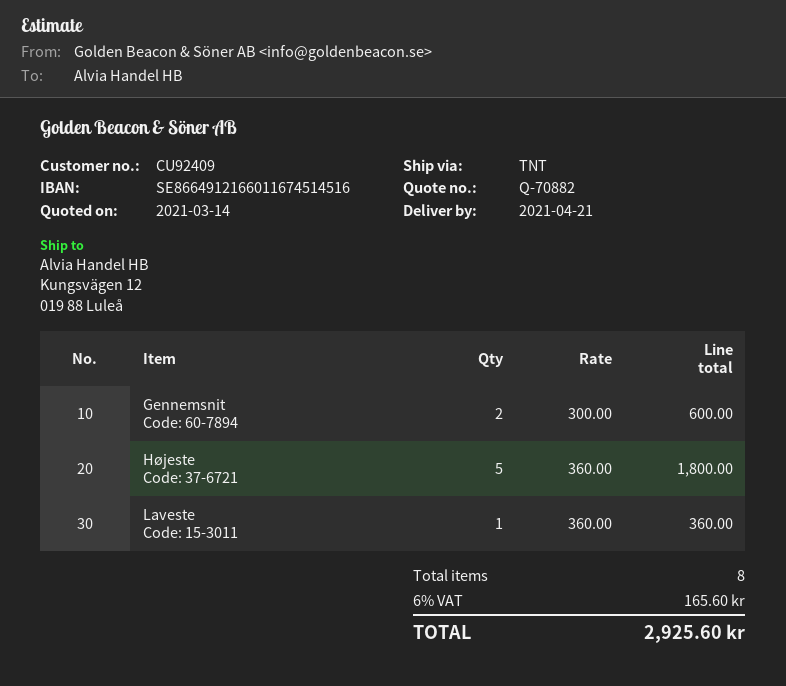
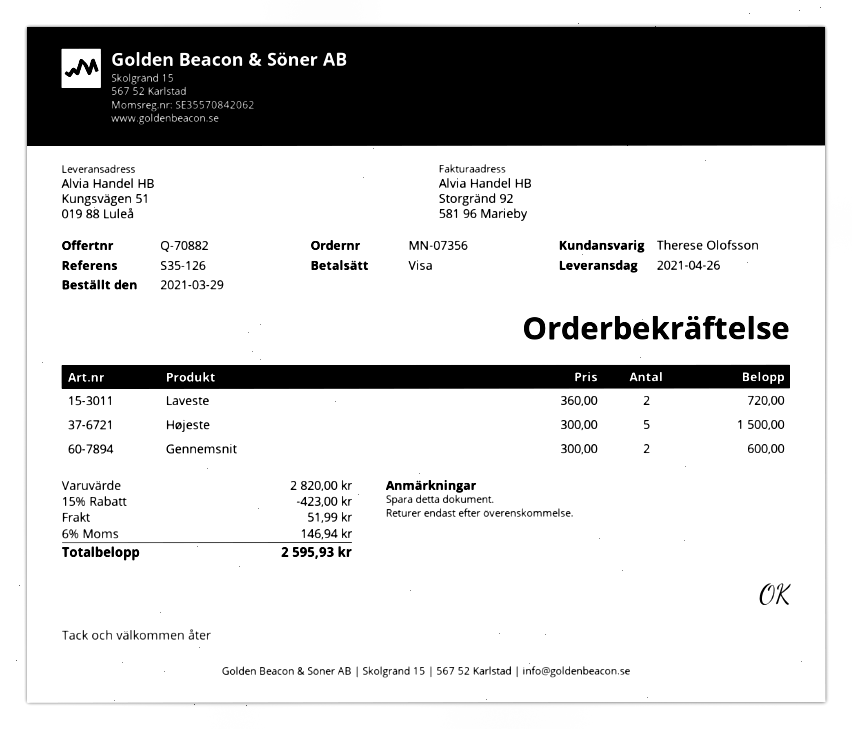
delivery date: 2021-04-21 -> 2021-04-26
ship to: Kungsvägen 12, 019 88 Luleå -> Kungsvägen 51, 019 88 Luleå
Højeste: 5 x 360.00 = 1800.00 -> 5 x 300.00 = 1500.00
Laveste: 1 x 360.00 = 360.00 -> 2 x 360.00 = 720.00
discount: none -> 15% = 423.00
shipping: none -> 51.99
tax: 6% = 165.60 -> 6% = 146.94
total: 2925.60 -> 2595.93

